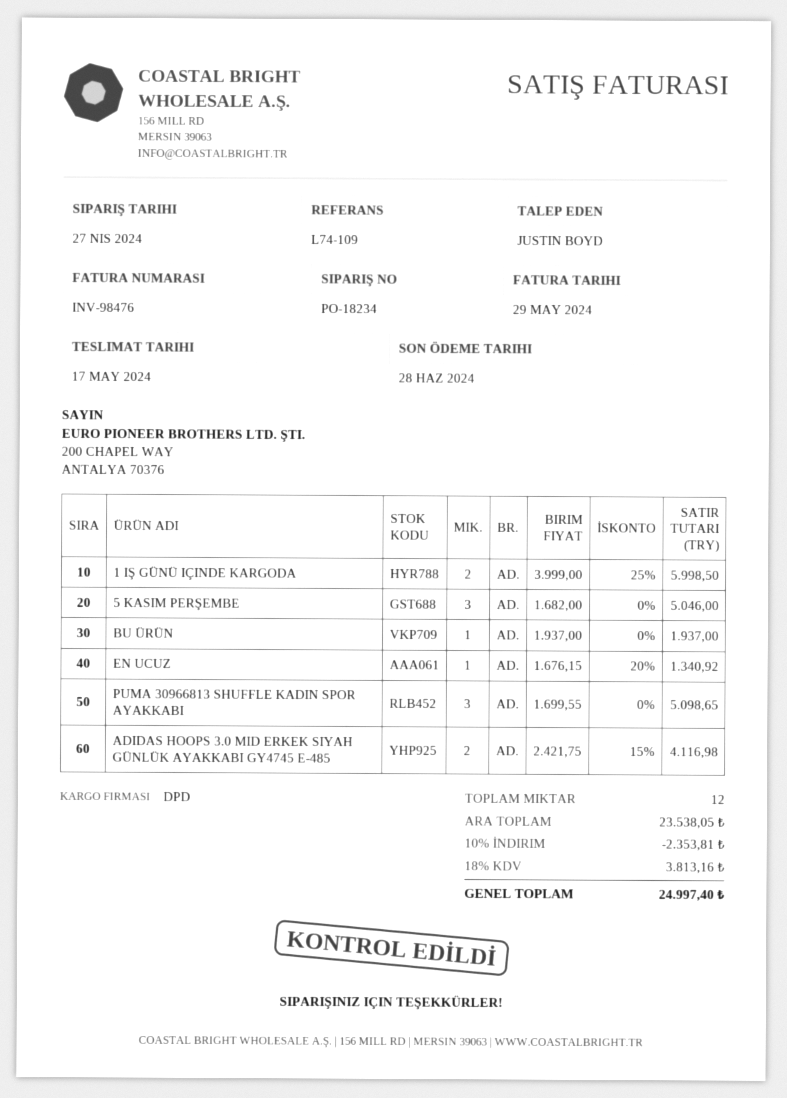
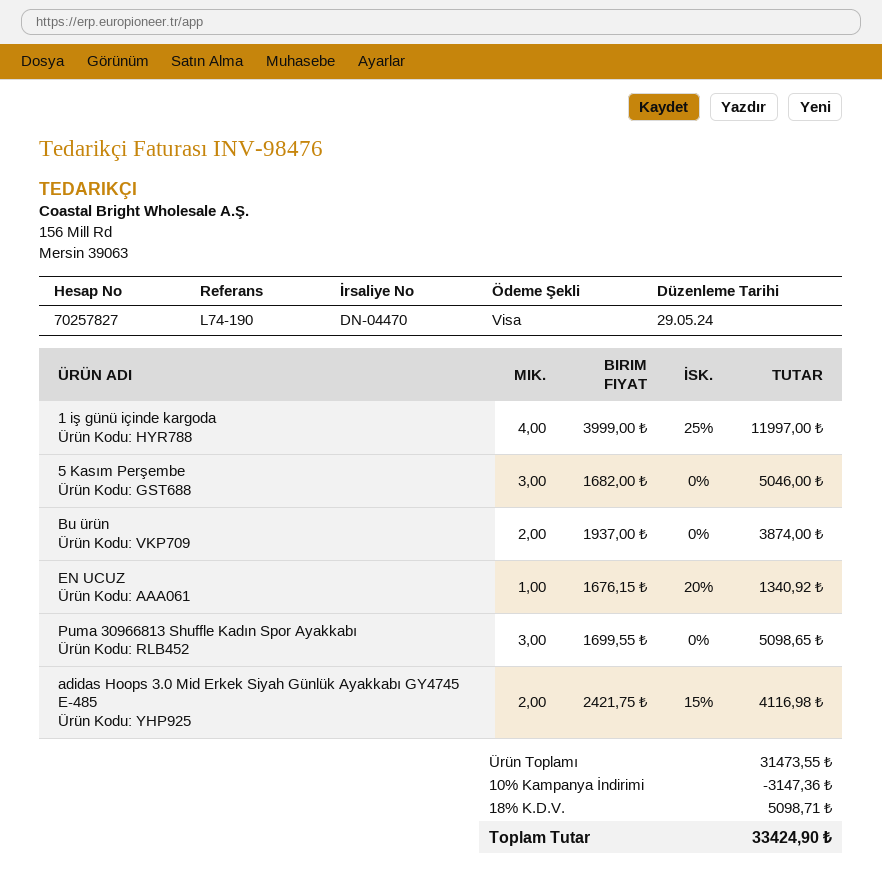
reference: L74-109 -> L74-190
1 IŞ GÜNÜ IÇINDE KARGODA: 2 x 3999.00 - 25% = 5998.50 -> 4 x 3999.00 - 25% = 11997.00
BU ÜRÜN: 1 x 1937.00 = 1937.00 -> 2 x 1937.00 = 3874.00
subtotal: 23538.05 -> 31473.55
discount: 10% = 2353.81 -> 10% = 3147.36
tax: 18% = 3813.16 -> 18% = 5098.71
total: 24997.40 -> 33424.90

